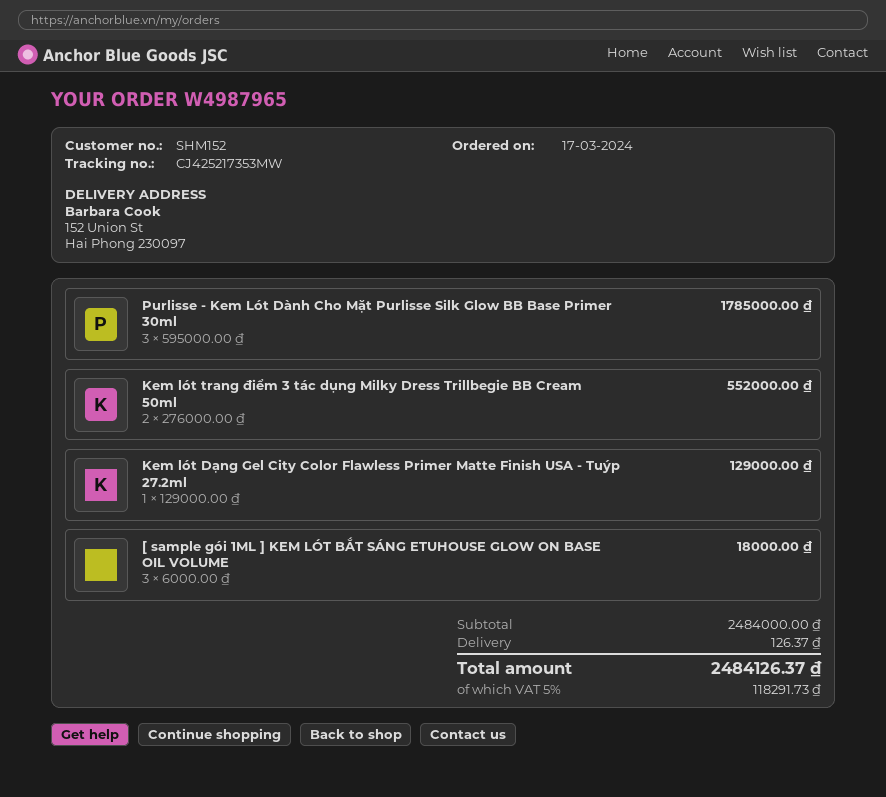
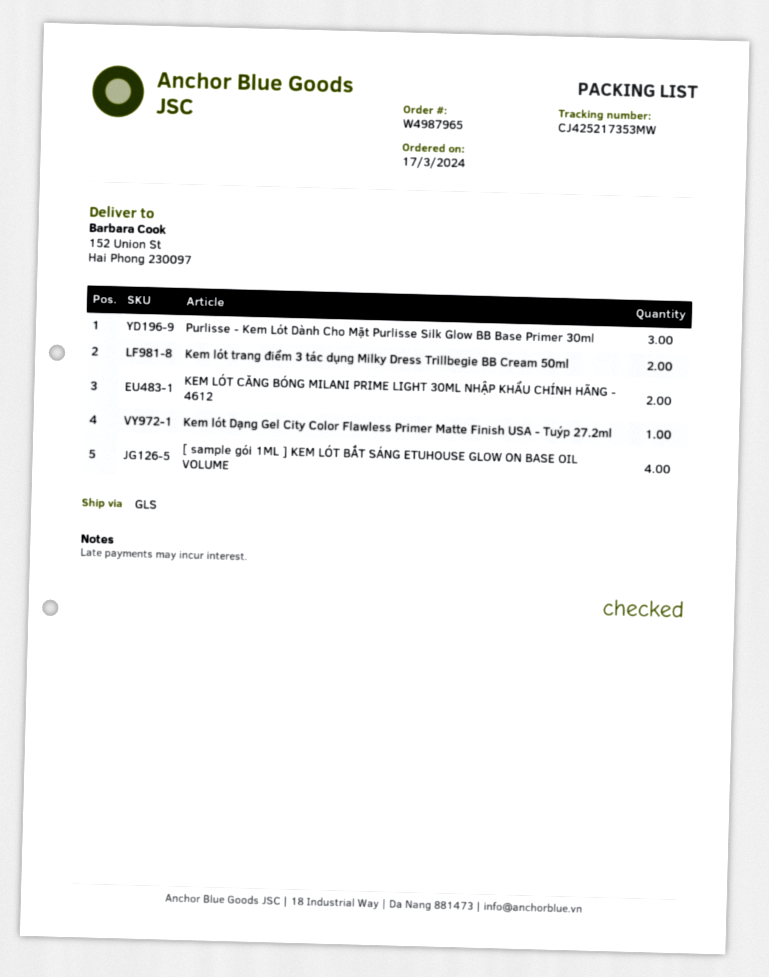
[ sample gói 1ML ] KEM LÓT BẮT SÁNG ETUHOUSE GLOW ON BASE OIL VOLUME: 3 -> 4
KEM LÓT CĂNG BÓNG MILANI PRIME LIGHT 30ML NHẬP KHẨU CHÍNH HÃNG - 4612: none -> 2

